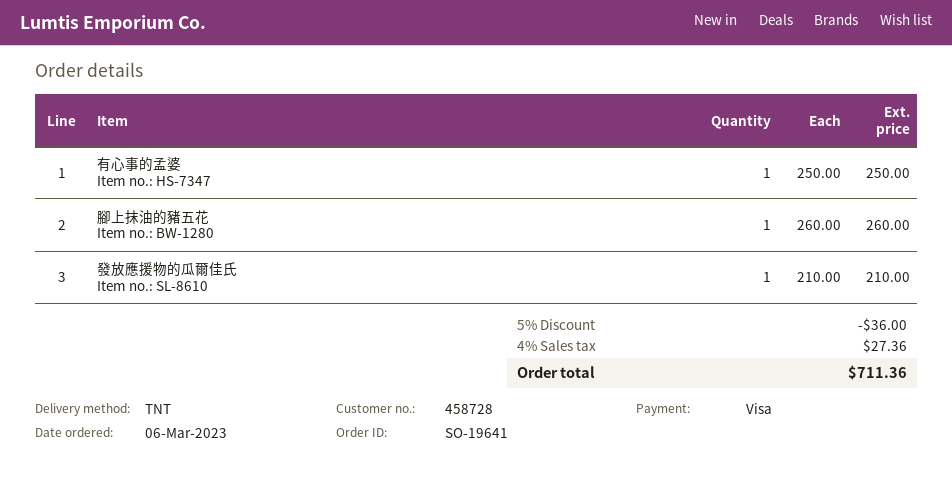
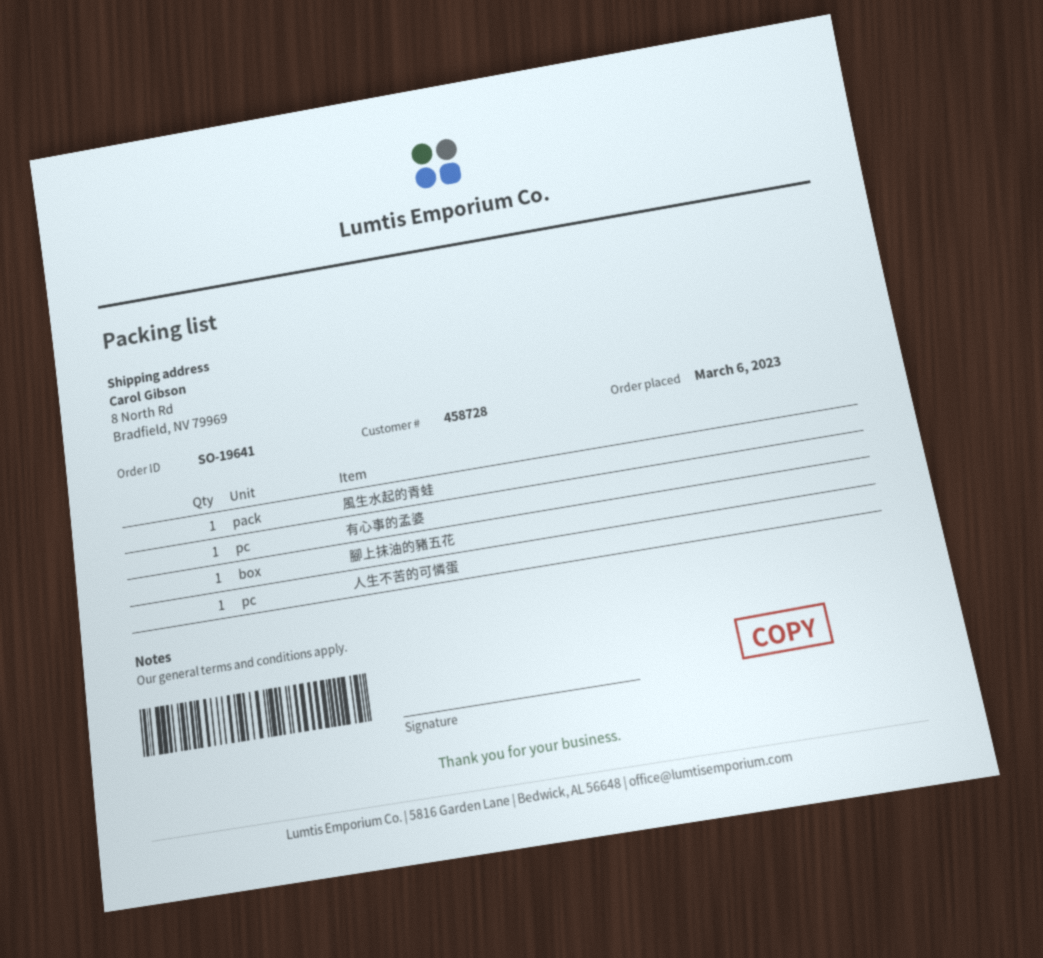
發放應援物的瓜爾佳氏: 1 -> none
風生水起的青蛙: none -> 1
人生不苦的可憐蛋: none -> 1

